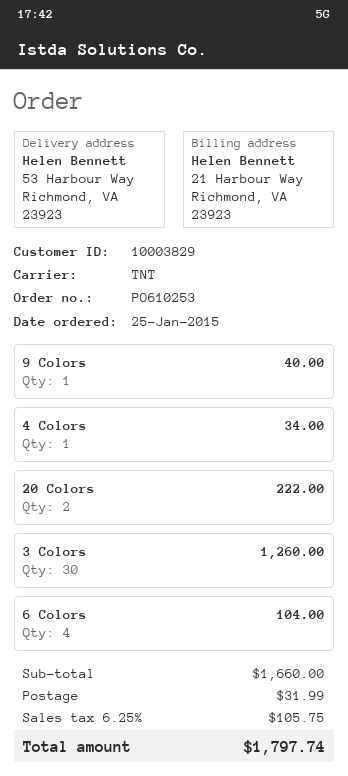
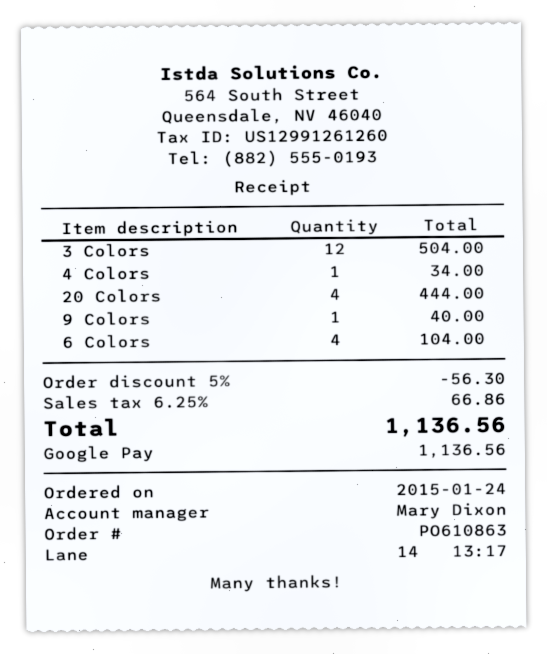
order number: PO610253 -> PO610863
order date: 2015-01-25 -> 2015-01-24
20 Colors: 2 for 222.00 -> 4 for 444.00
3 Colors: 30 for 1260.00 -> 12 for 504.00
discount: none -> 5% = 56.30
shipping: 31.99 -> none
tax: 6.25% = 105.75 -> 6.25% = 66.86
total: 1797.74 -> 1136.56

